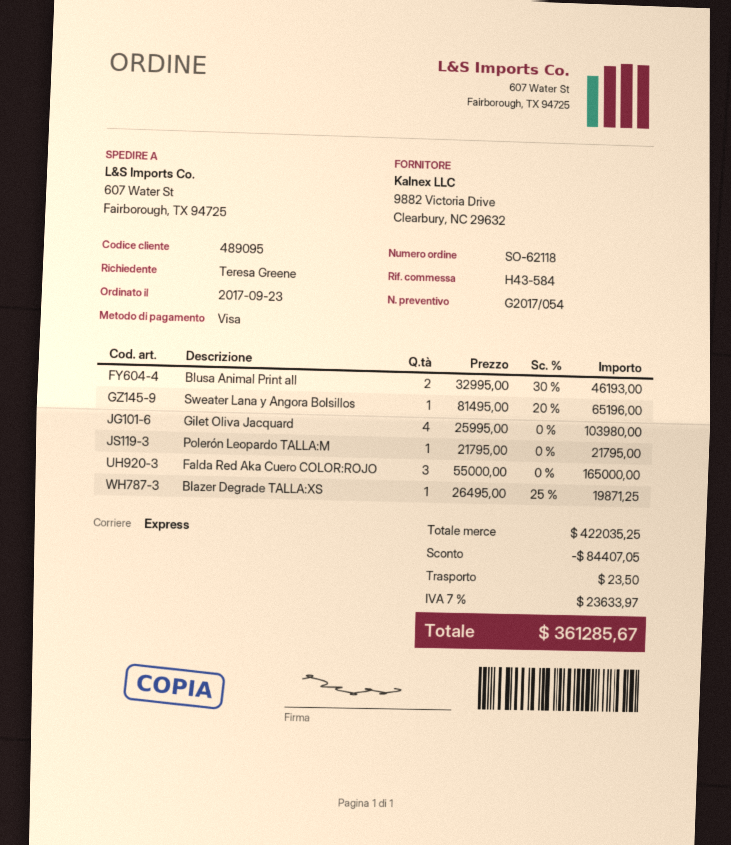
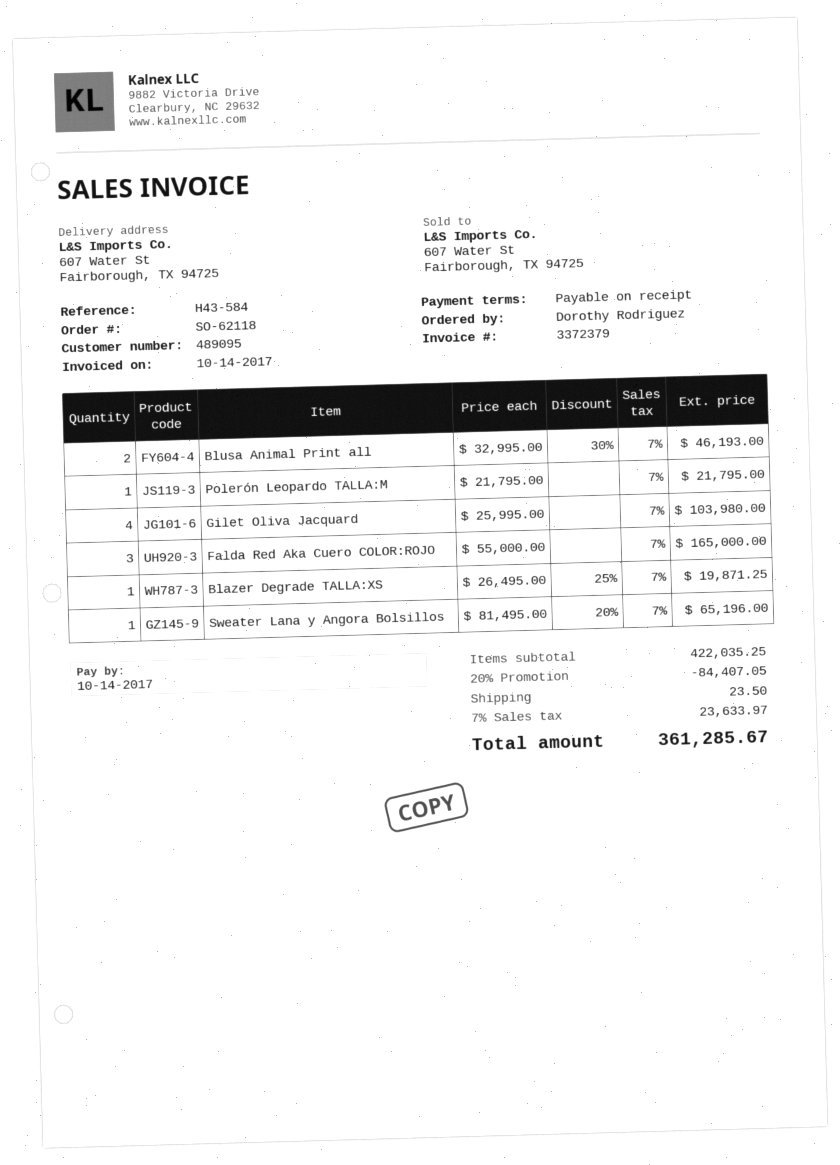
ordered by: Teresa Greene -> Dorothy Rodriguez

